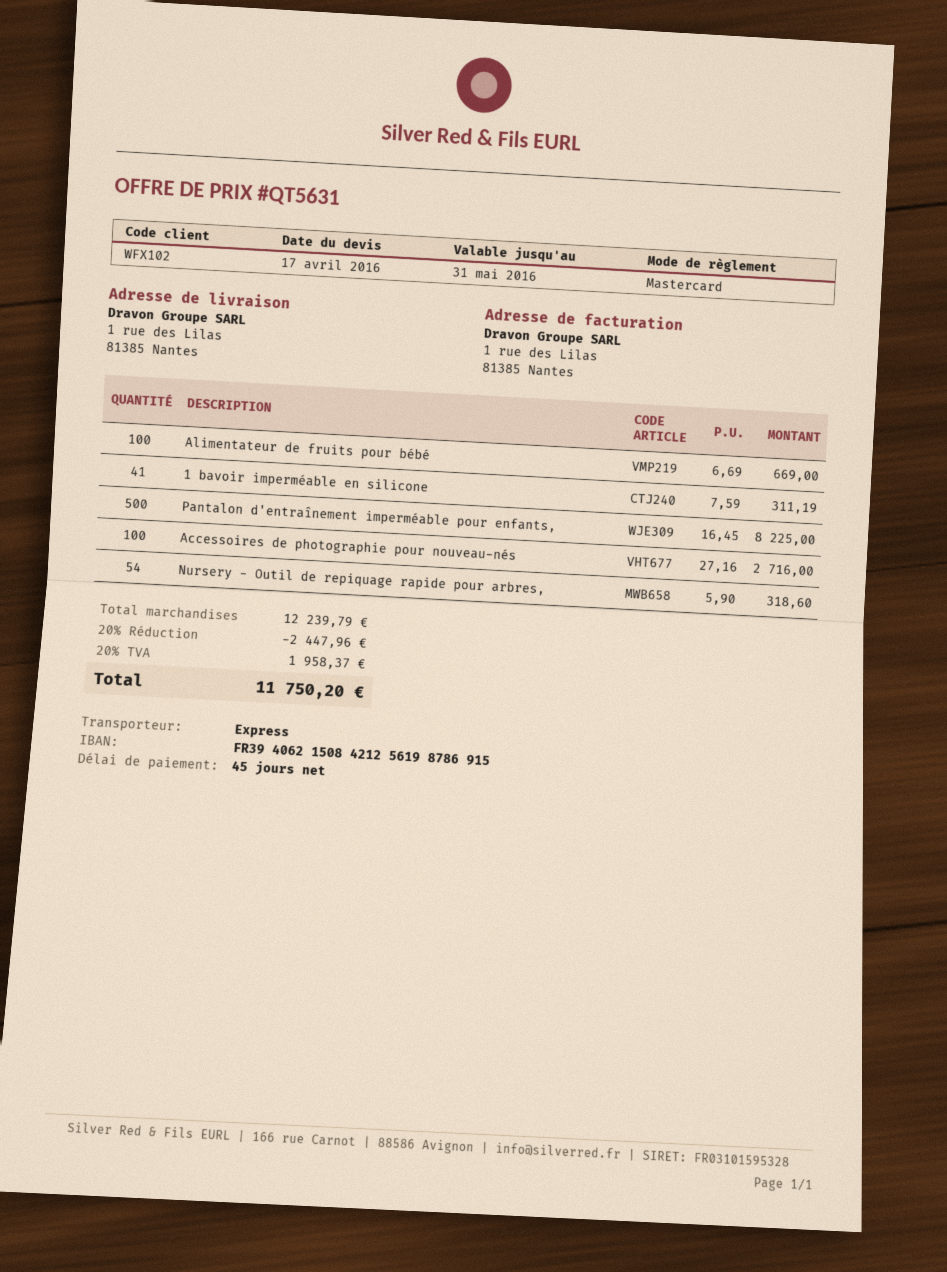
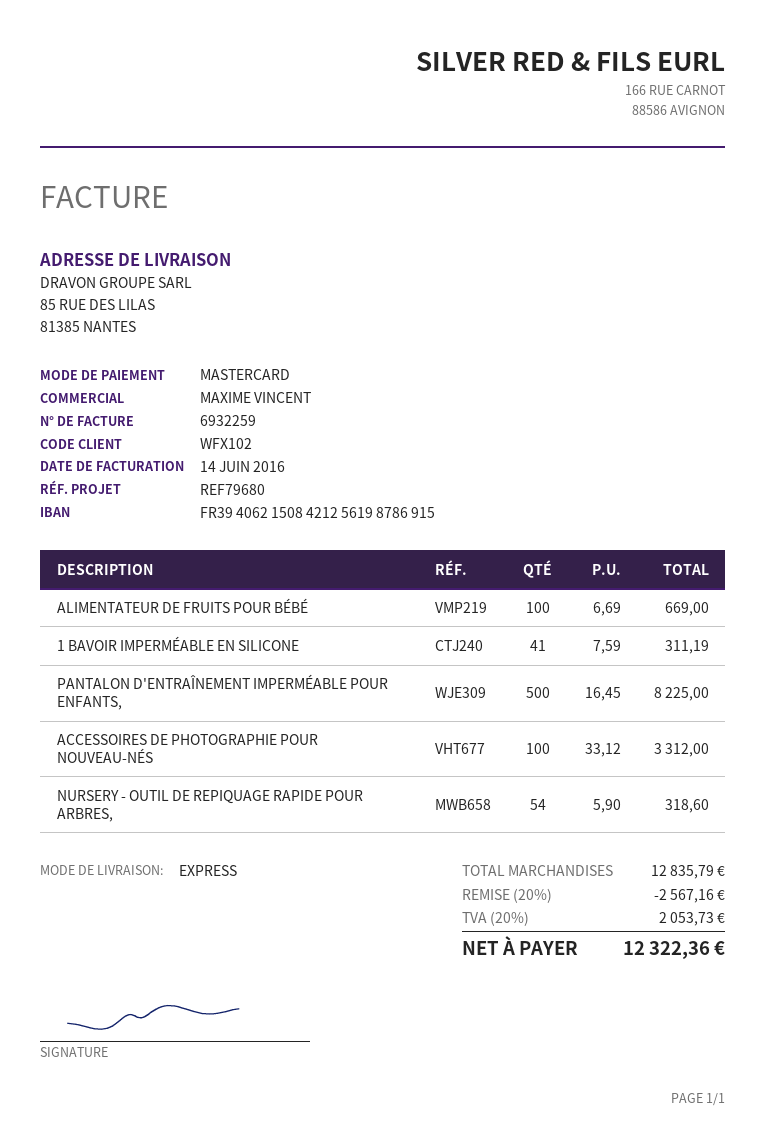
ship to: 1 rue des Lilas, 81385 Nantes -> 85 RUE DES LILAS, 81385 NANTES
Accessoires de photographie pour nouveau-nés: 100 x 27.16 = 2716.00 -> 100 x 33.12 = 3312.00
subtotal: 12239.79 -> 12835.79
discount: 20% = 2447.96 -> 20% = 2567.16
tax: 20% = 1958.37 -> 20% = 2053.73
total: 11750.20 -> 12322.36

